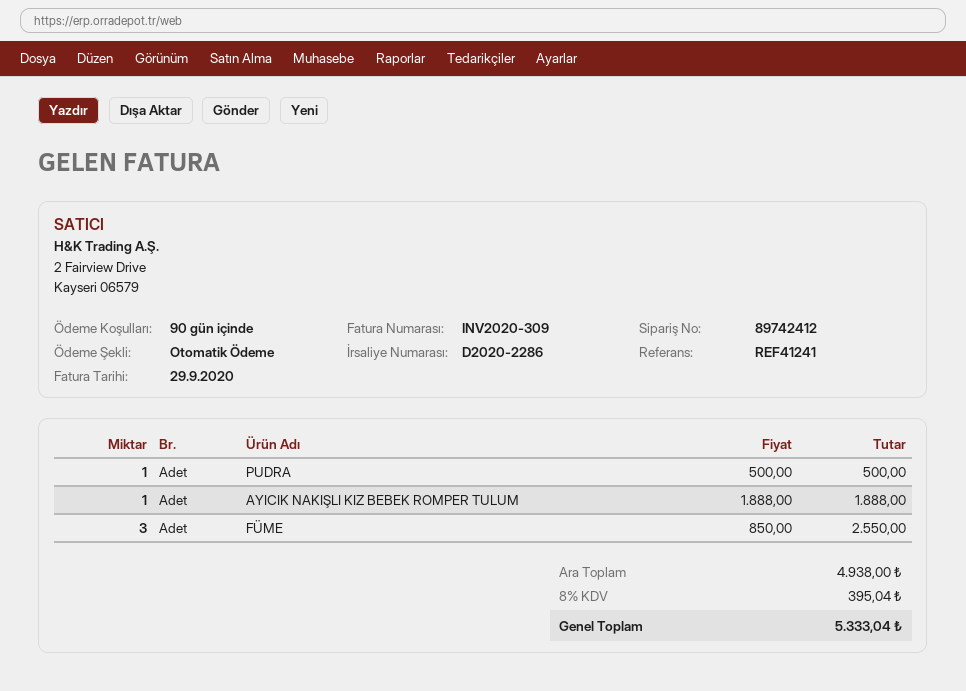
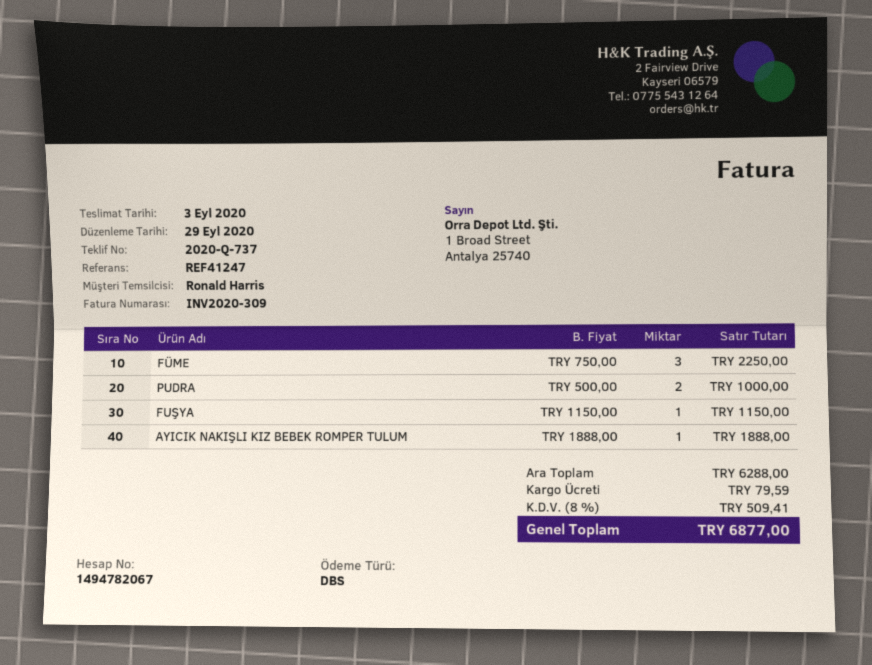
reference: REF41241 -> REF41247
PUDRA: 1 x 500.00 = 500.00 -> 2 x 500.00 = 1000.00
FÜME: 3 x 850.00 = 2550.00 -> 3 x 750.00 = 2250.00
FUŞYA: none -> 1 x 1150.00 = 1150.00
subtotal: 4938.00 -> 6288.00
shipping: none -> 79.59
tax: 8% = 395.04 -> 8% = 509.41
total: 5333.04 -> 6877.00

